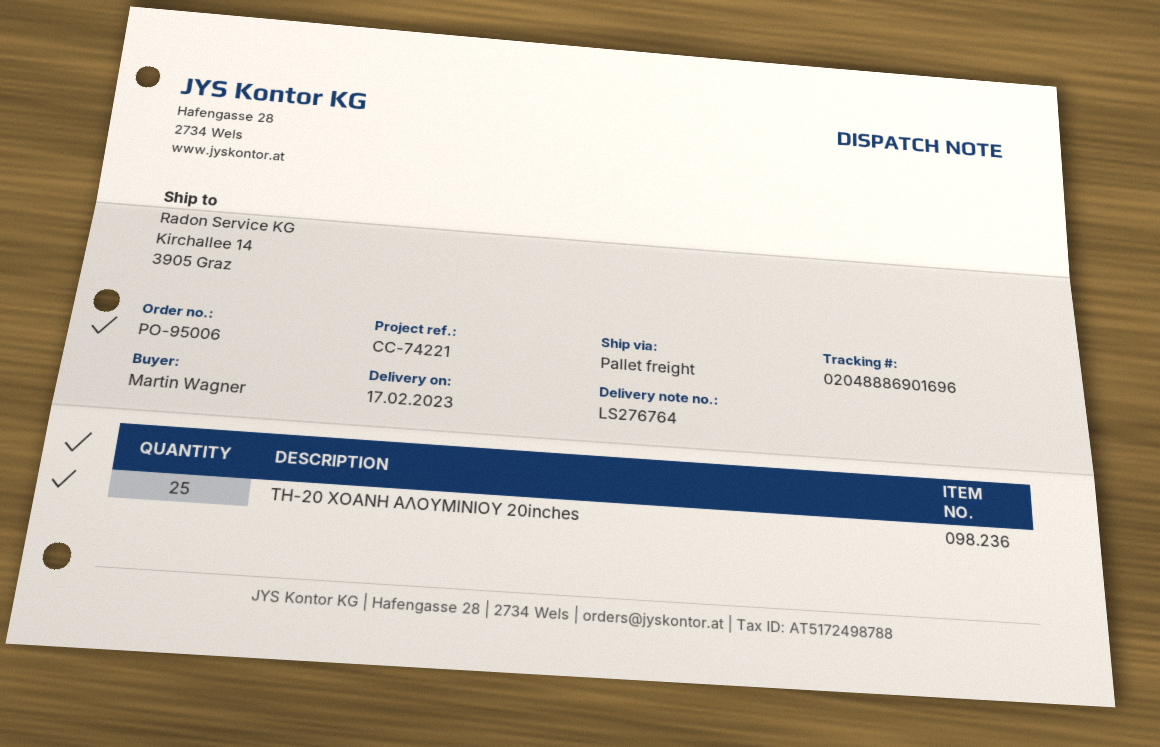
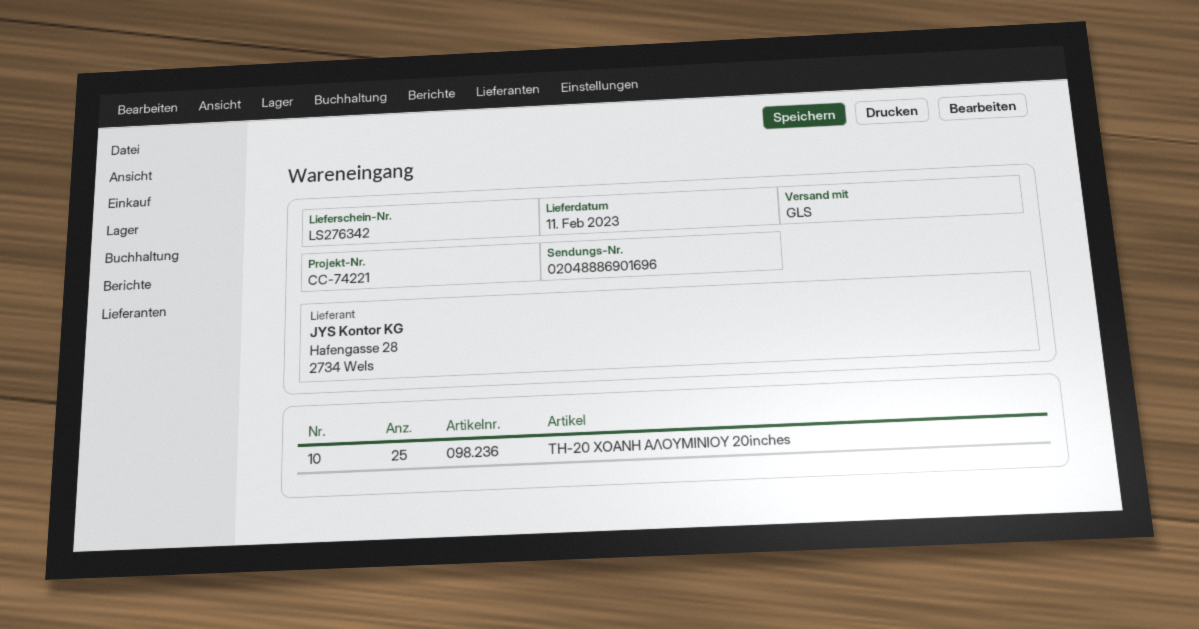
delivery note number: LS276764 -> LS276342
delivery date: 2023-02-17 -> 2023-02-11
shipping method: pallet freight -> GLS

